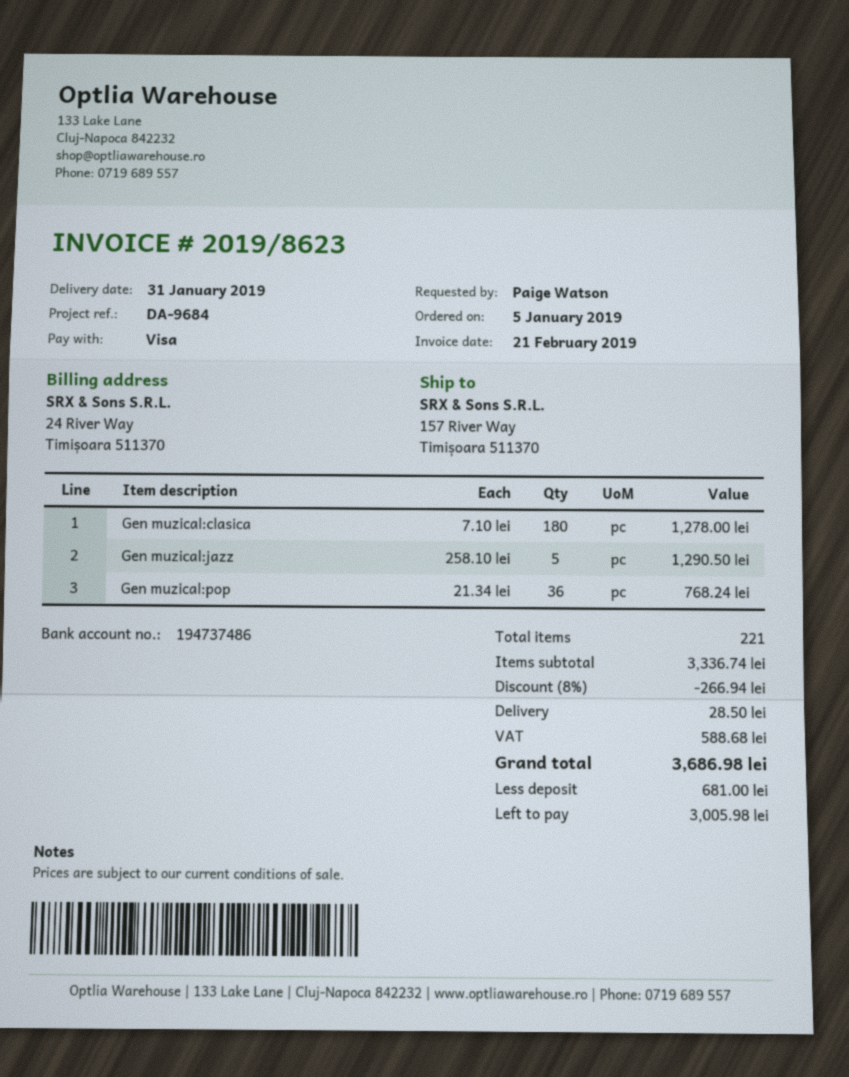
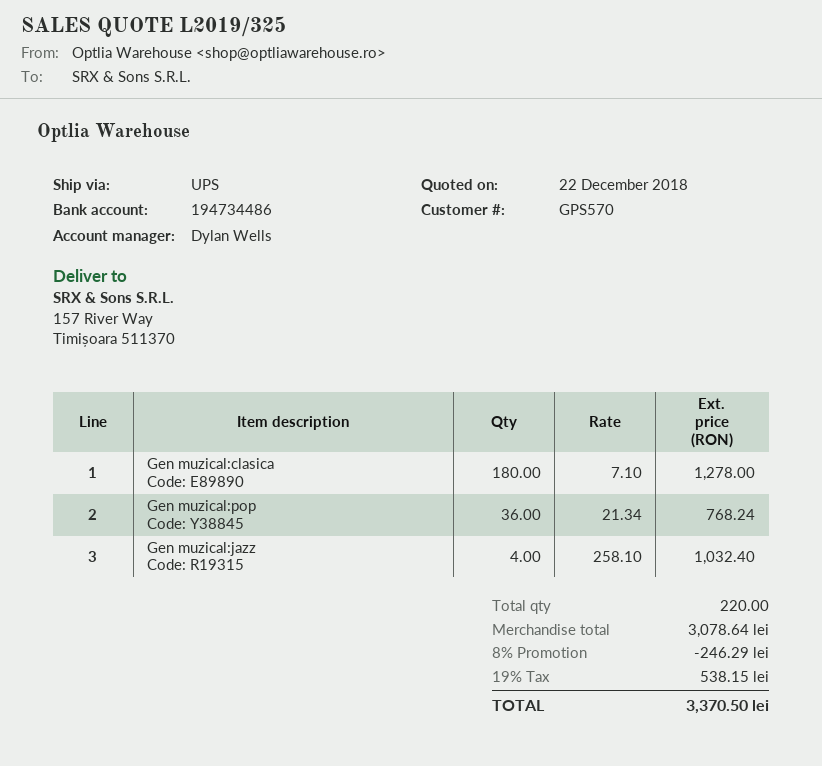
bank account: 194737486 -> 194734486
Gen muzical:jazz: 5 x 258.10 = 1290.50 -> 4 x 258.10 = 1032.40
total quantity: 221 -> 220
subtotal: 3336.74 -> 3078.64
discount: 8% = 266.94 -> 8% = 246.29
shipping: 28.50 -> none
tax: 588.68 -> 538.15
total: 3686.98 -> 3370.50

